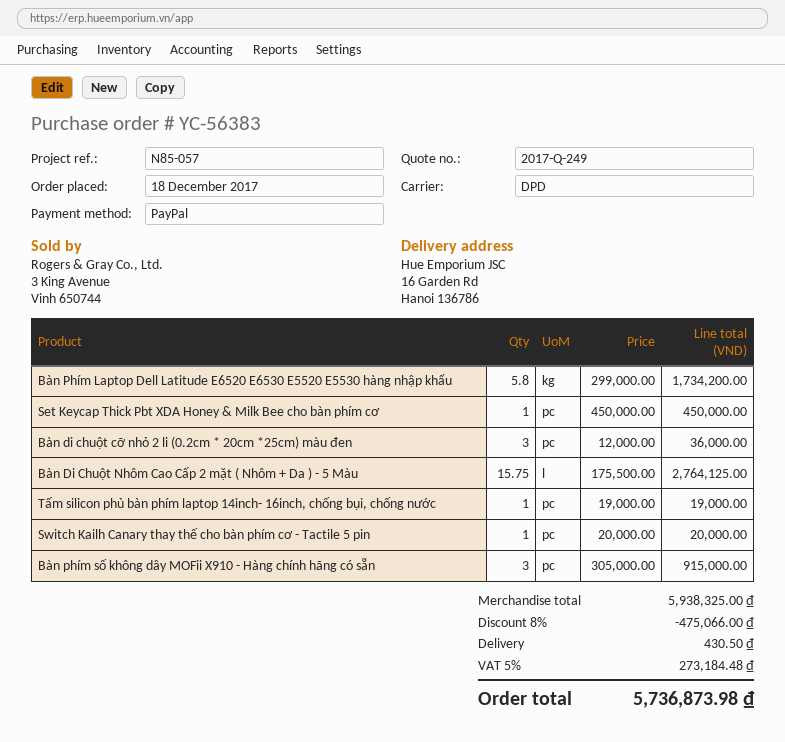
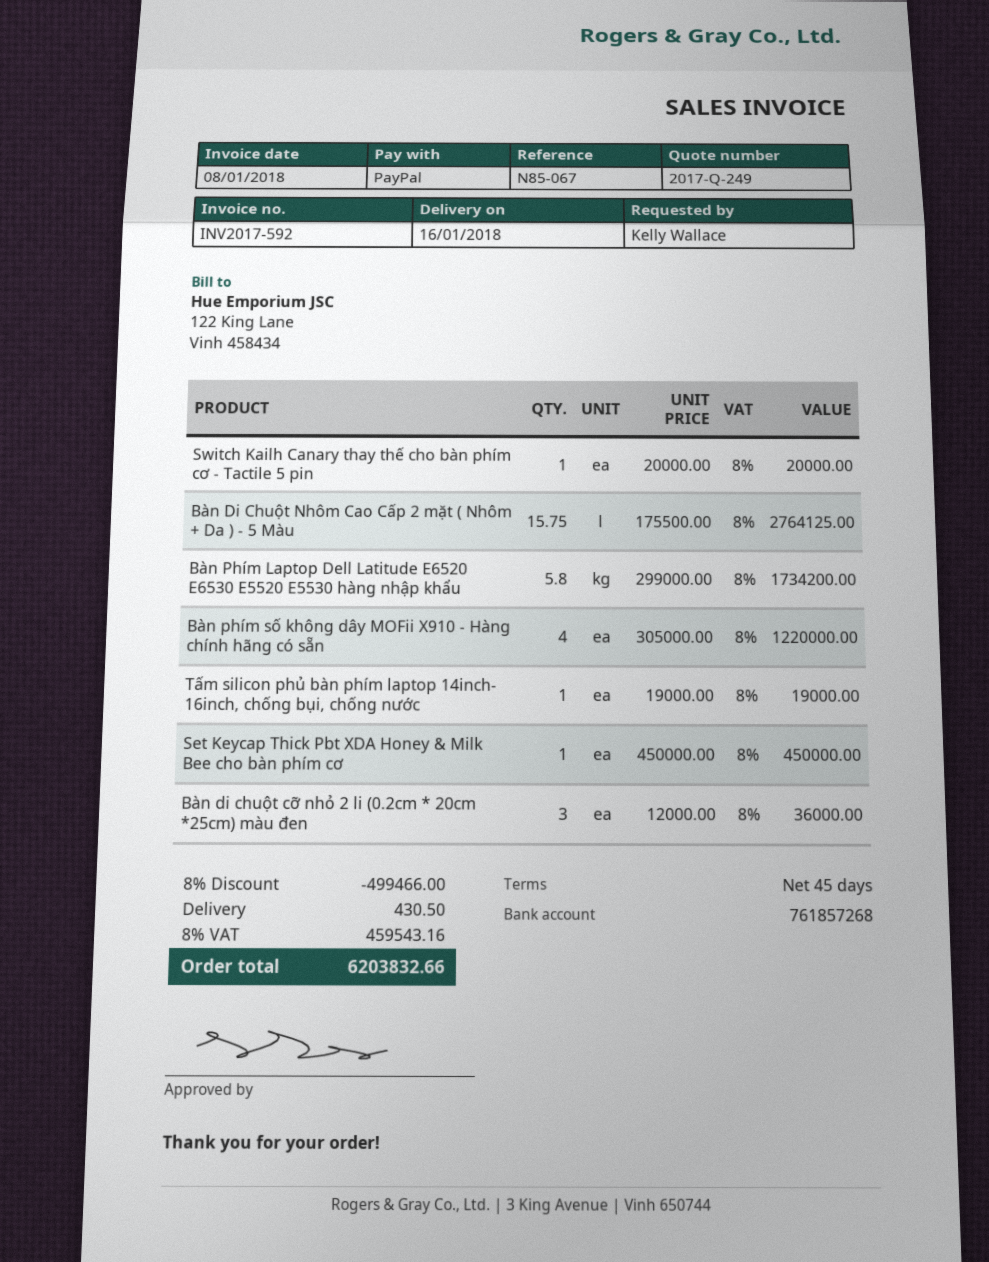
reference: N85-057 -> N85-067
Bàn phím số không dây MOFii X910 - Hàng chính hãng có sẵn: 3 x 305000.00 = 915000.00 -> 4 x 305000.00 = 1220000.00
discount: 8% = 475066.00 -> 8% = 499466.00
tax: 5% = 273184.48 -> 8% = 459543.16
total: 5736873.98 -> 6203832.66

